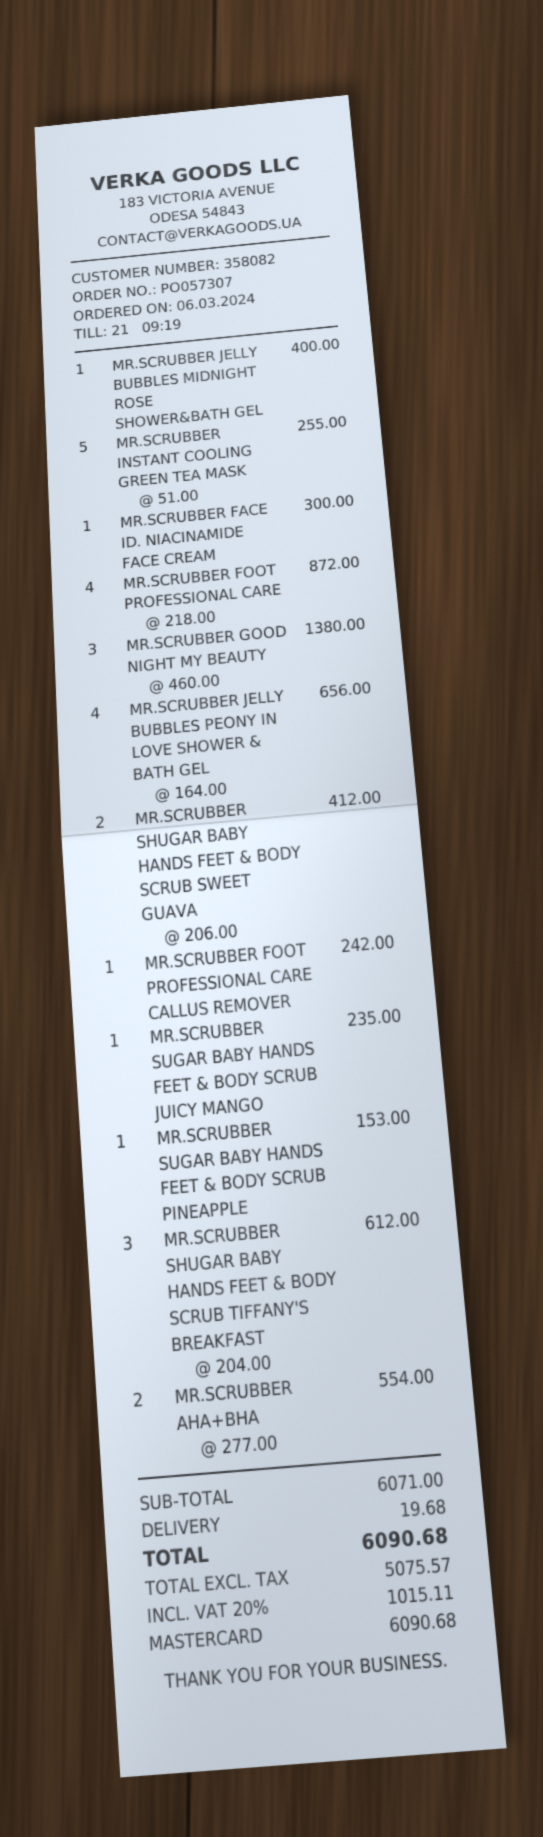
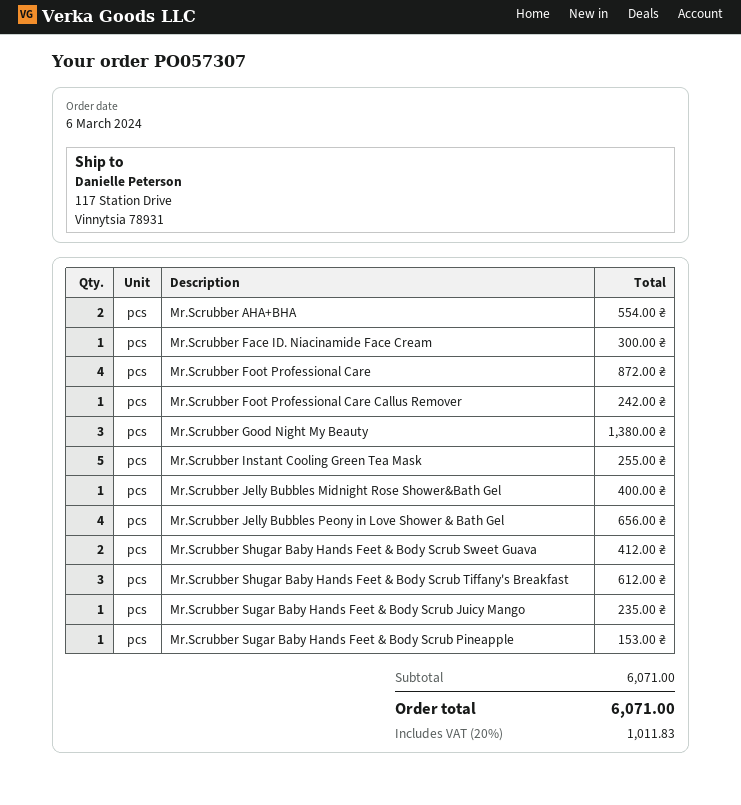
shipping: 19.68 -> none
tax: 20% = 1015.11 -> 20% = 1011.83
total: 6090.68 -> 6071.00

